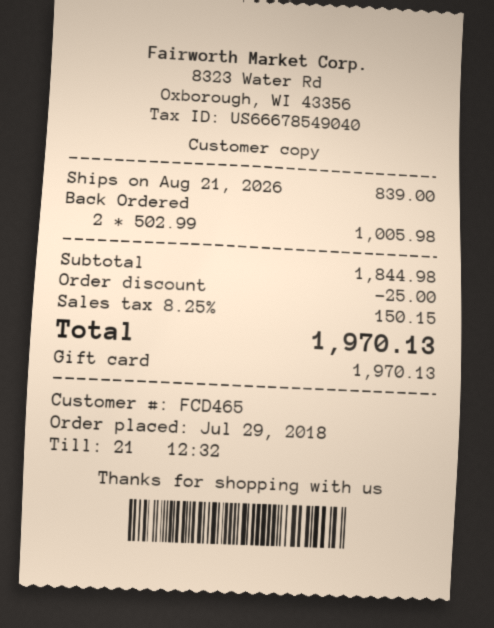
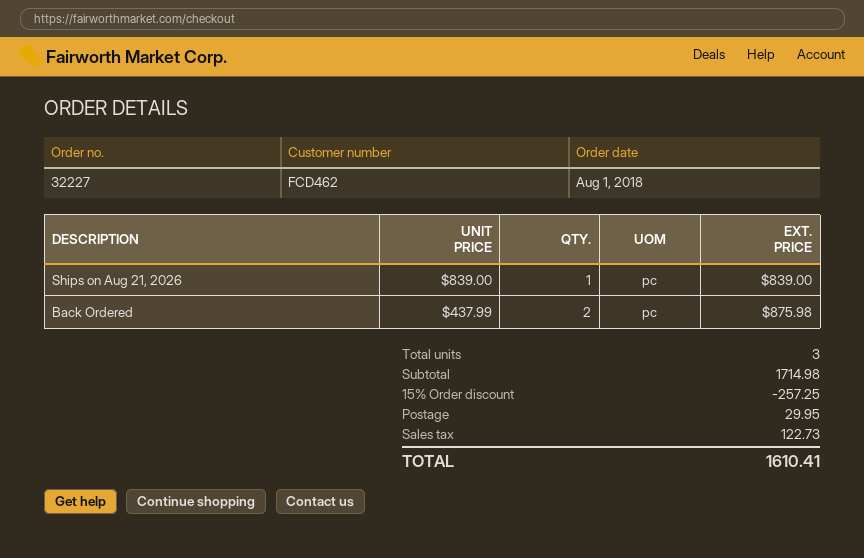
order date: 2018-07-29 -> 2018-08-01
customer number: FCD465 -> FCD462
Back Ordered: 2 x 502.99 = 1005.98 -> 2 x 437.99 = 875.98
subtotal: 1844.98 -> 1714.98
discount: 25.00 -> 257.25
shipping: none -> 29.95
tax: 150.15 -> 122.73
total: 1970.13 -> 1610.41

